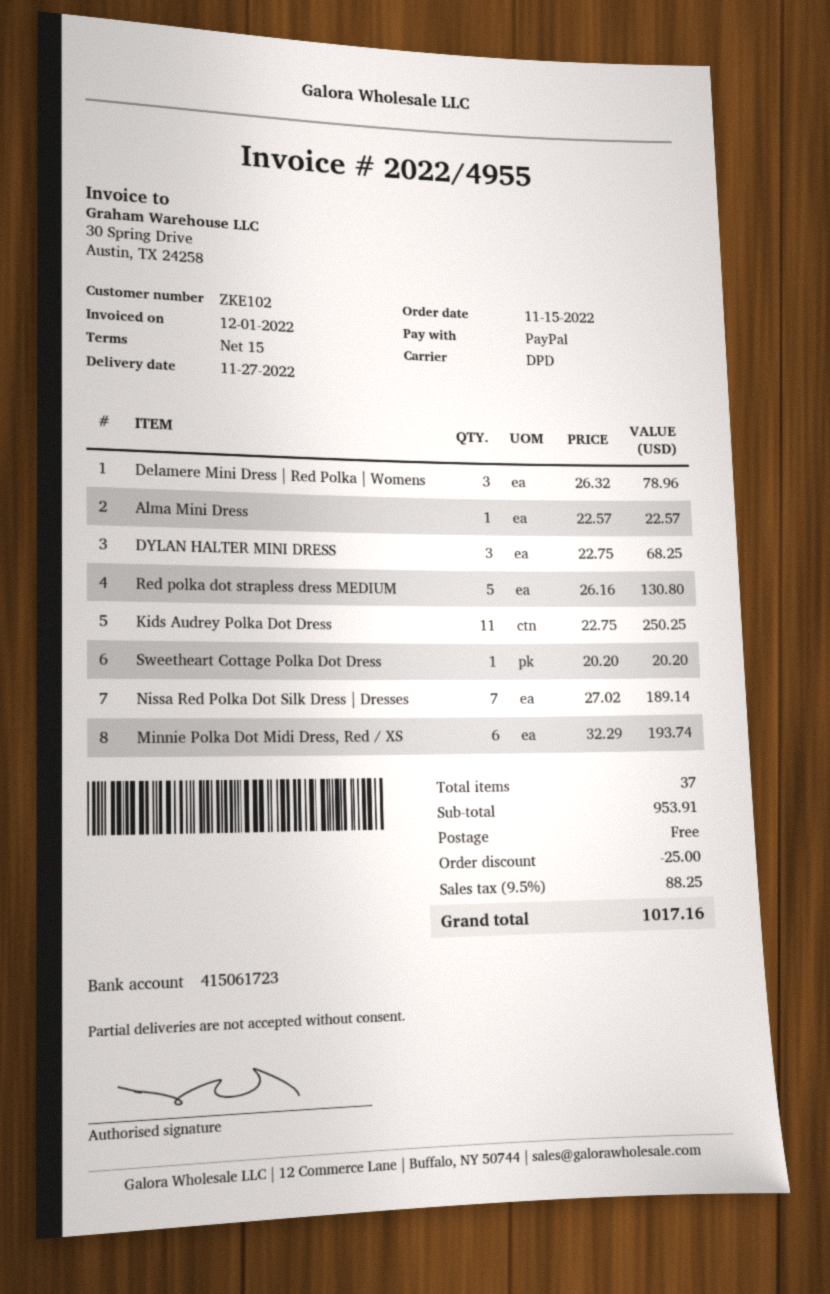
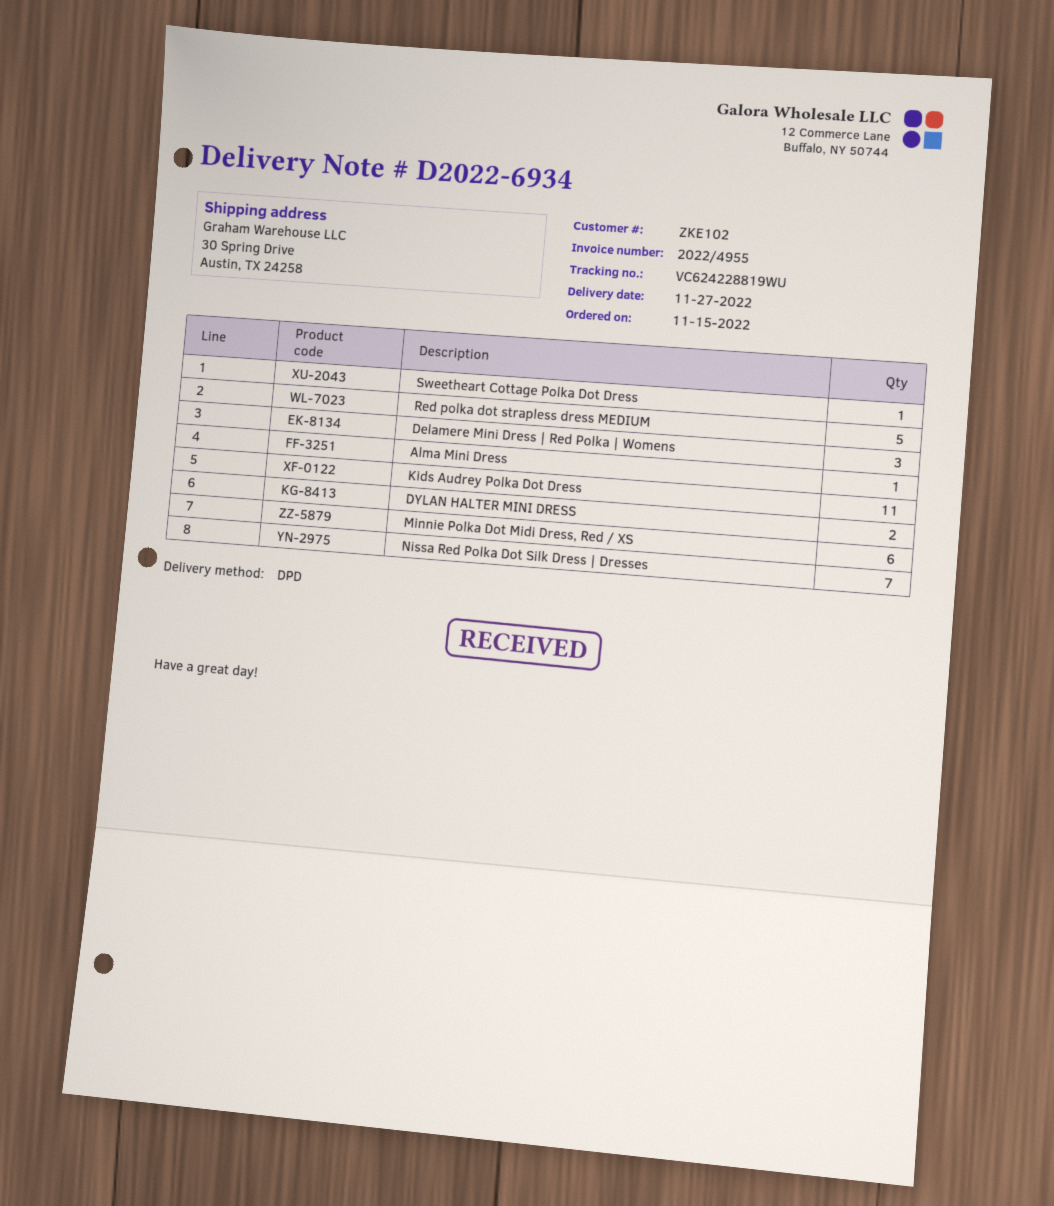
DYLAN HALTER MINI DRESS: 3 -> 2

